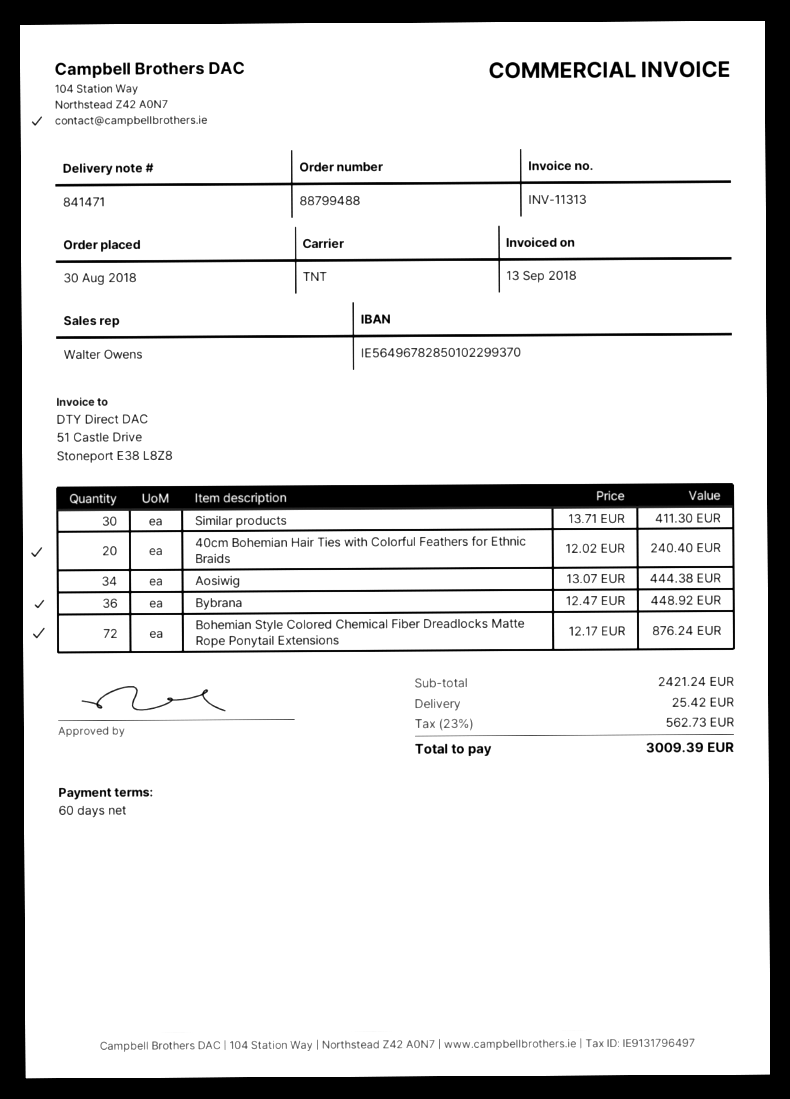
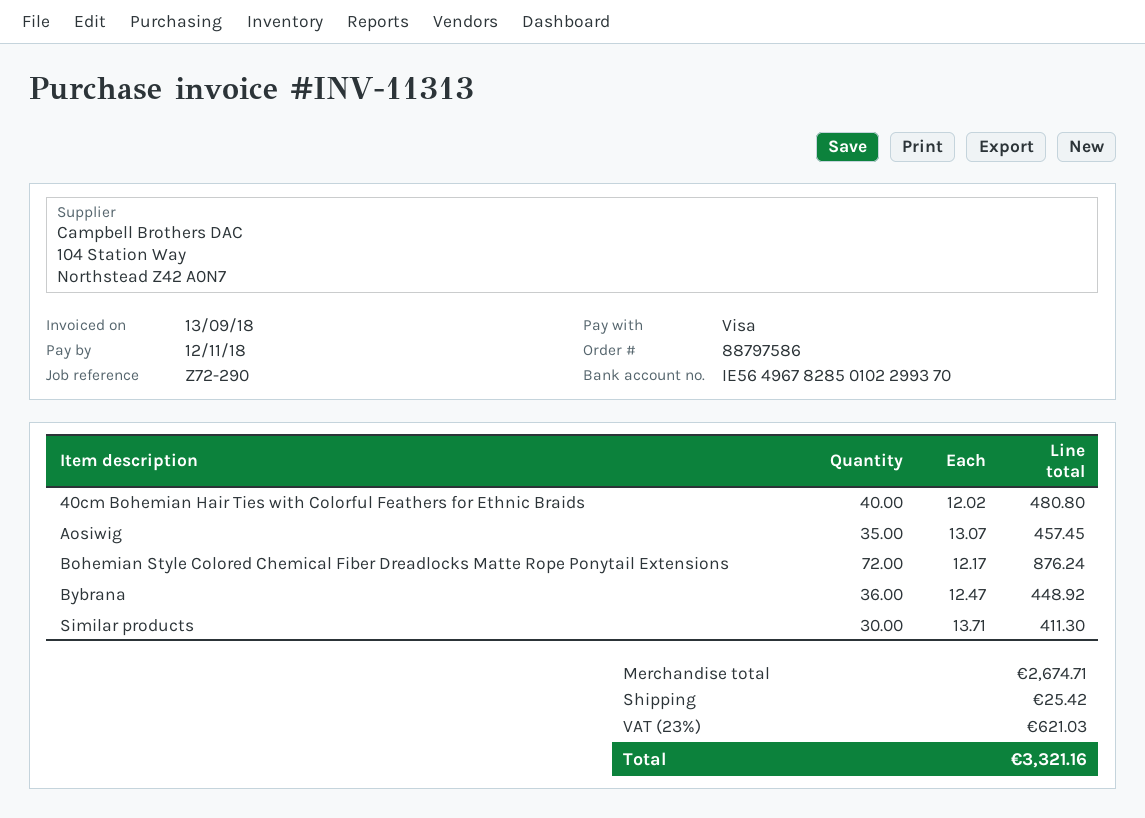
order number: 88799488 -> 88797586
40cm Bohemian Hair Ties with Colorful Feathers for Ethnic Braids: 20 x 12.02 = 240.40 -> 40 x 12.02 = 480.80
Aosiwig: 34 x 13.07 = 444.38 -> 35 x 13.07 = 457.45
subtotal: 2421.24 -> 2674.71
tax: 23% = 562.73 -> 23% = 621.03
total: 3009.39 -> 3321.16

